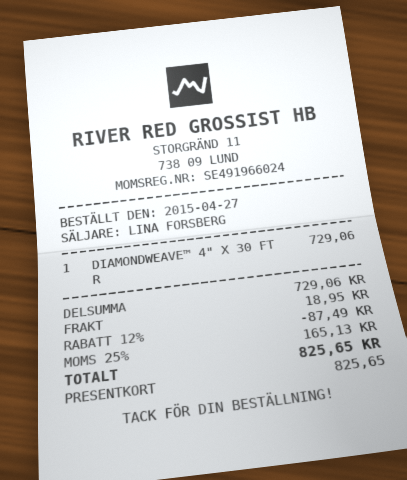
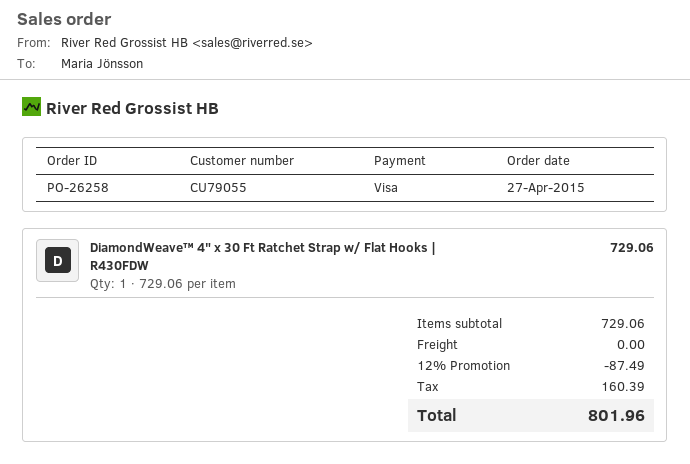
payment method: gift card -> Visa
shipping: 18.95 -> 0.00
tax: 165.13 -> 160.39
total: 825.65 -> 801.96

